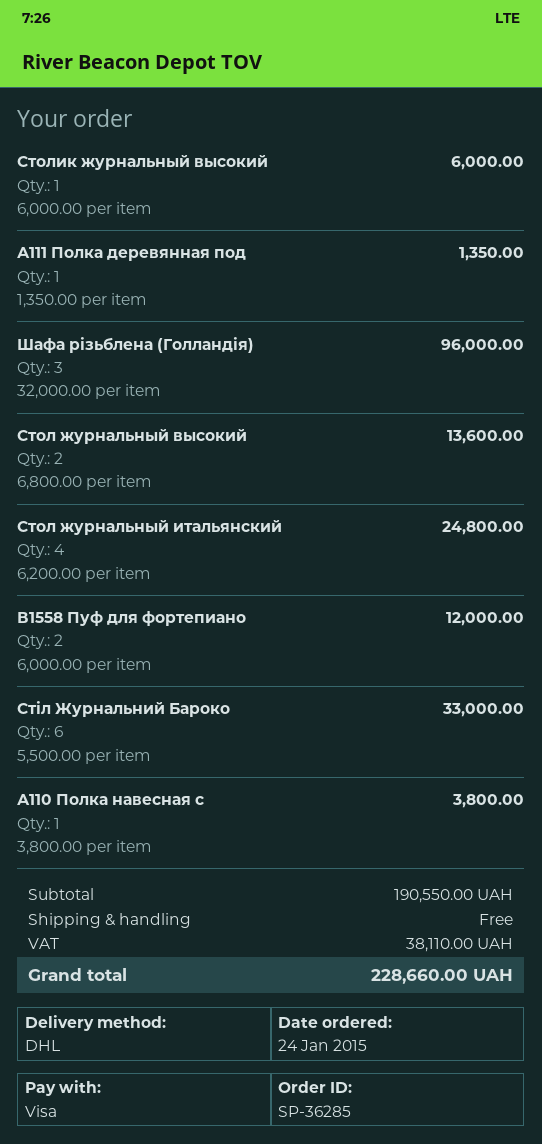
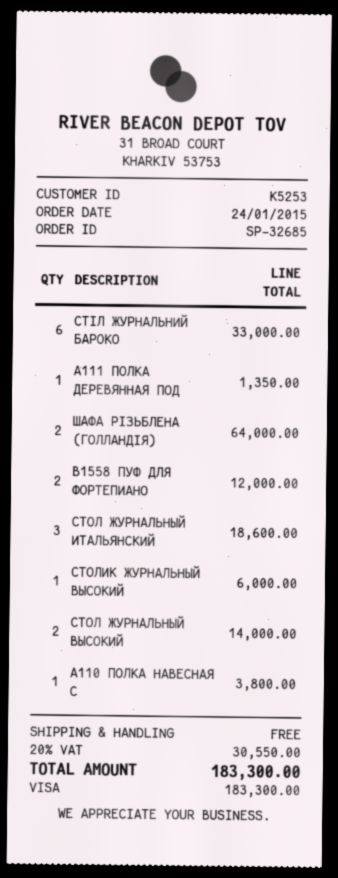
order number: SP-36285 -> SP-32685
Шафа різьблена (Голландія): 3 for 96000.00 -> 2 for 64000.00
Стол журнальный высокий: 2 for 13600.00 -> 2 for 14000.00
Стол журнальный итальянский: 4 for 24800.00 -> 3 for 18600.00
tax: 38110.00 -> 30550.00
total: 228660.00 -> 183300.00

